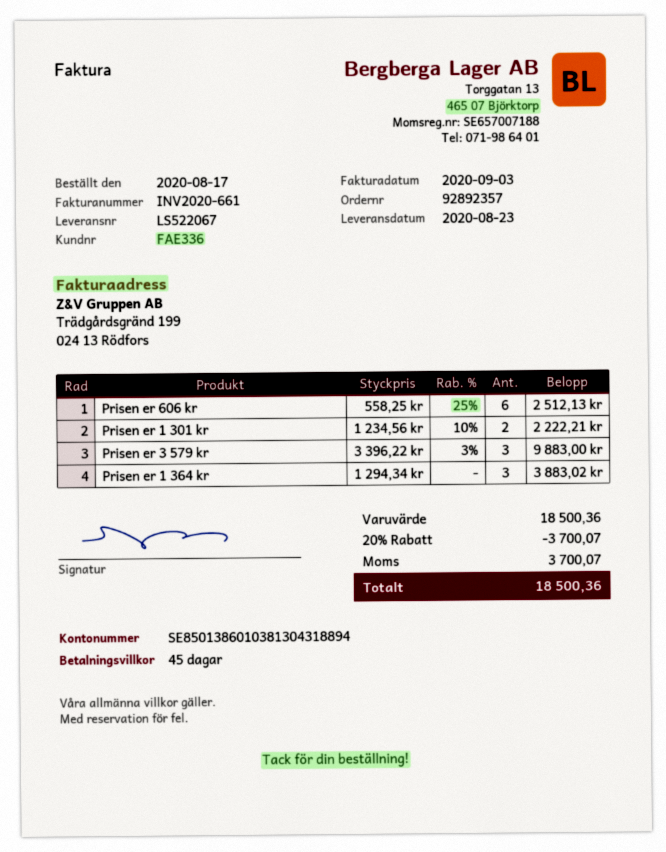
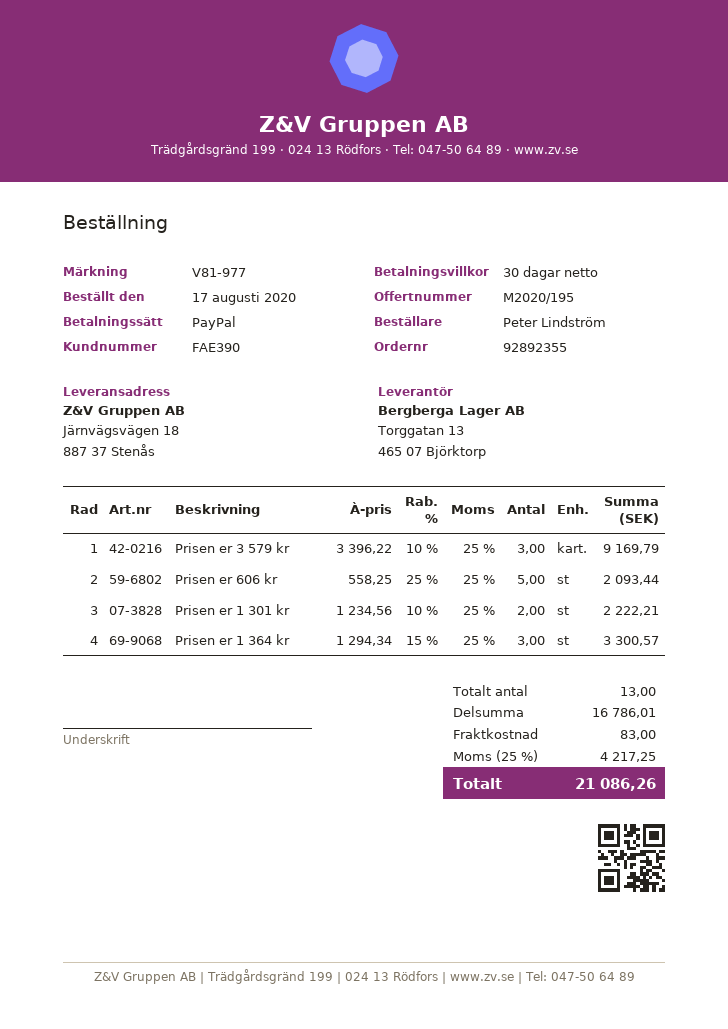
order number: 92892357 -> 92892355
payment terms: 45 days -> 30 days
customer number: FAE336 -> FAE390
Prisen er 606 kr: 6 x 558.25 - 25% = 2512.13 -> 5 x 558.25 - 25% = 2093.44
Prisen er 3 579 kr: 3 x 3396.22 - 3% = 9883.00 -> 3 x 3396.22 - 10% = 9169.79
Prisen er 1 364 kr: 3 x 1294.34 = 3883.02 -> 3 x 1294.34 - 15% = 3300.57
subtotal: 18500.36 -> 16786.01
discount: 20% = 3700.07 -> none
shipping: none -> 83.00
tax: 3700.07 -> 4217.25
total: 18500.36 -> 21086.26

